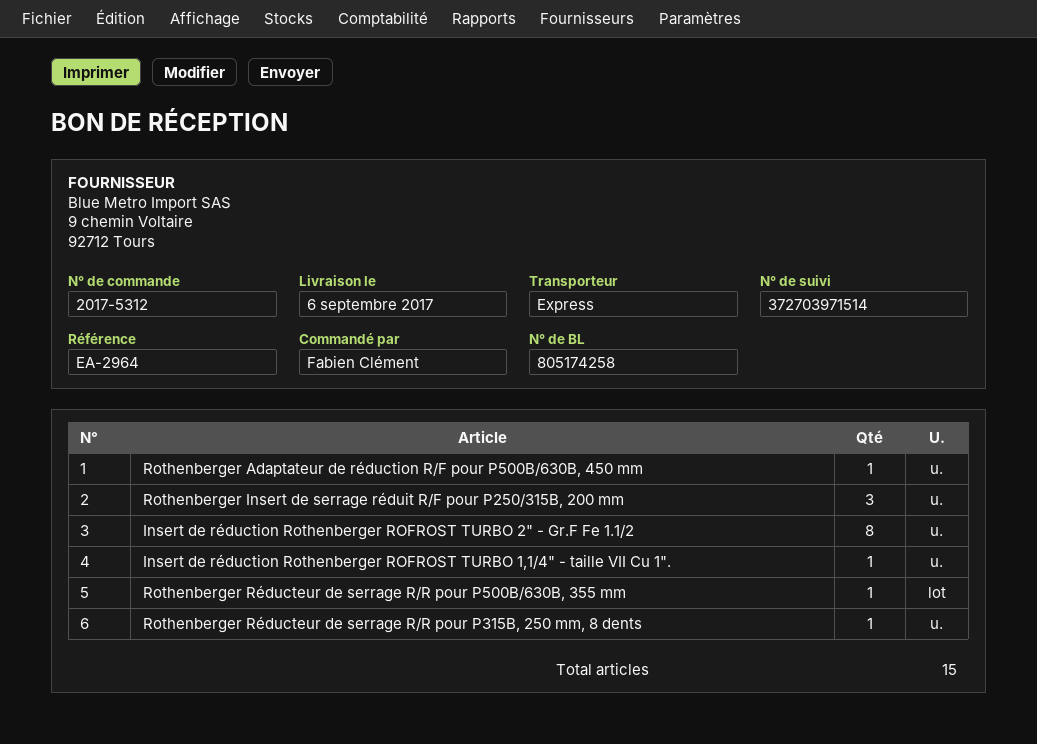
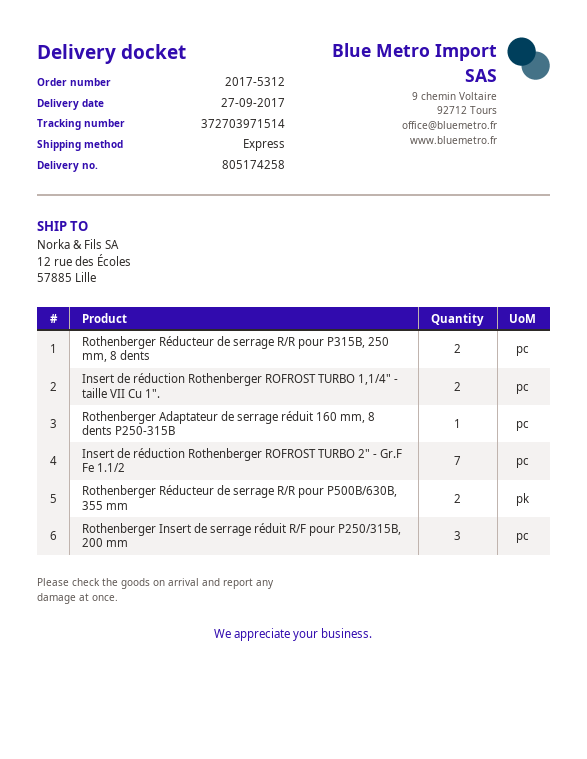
delivery date: 2017-09-06 -> 2017-09-27
Rothenberger Adaptateur de réduction R/F pour P500B/630B, 450 mm: 1 -> none
Insert de réduction Rothenberger ROFROST TURBO 2" - Gr.F Fe 1.1/2: 8 -> 7
Insert de réduction Rothenberger ROFROST TURBO 1,1/4" - taille VII Cu 1".: 1 -> 2
Rothenberger Réducteur de serrage R/R pour P500B/630B, 355 mm: 1 -> 2
Rothenberger Réducteur de serrage R/R pour P315B, 250 mm, 8 dents: 1 -> 2
Rothenberger Adaptateur de serrage réduit 160 mm, 8 dents P250-315B: none -> 1

